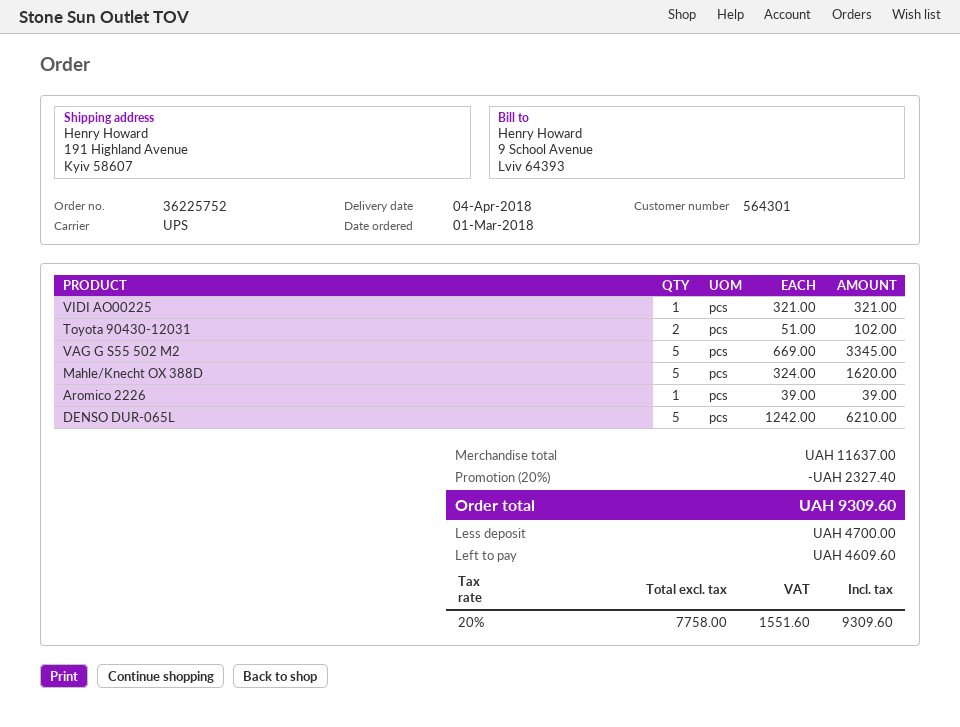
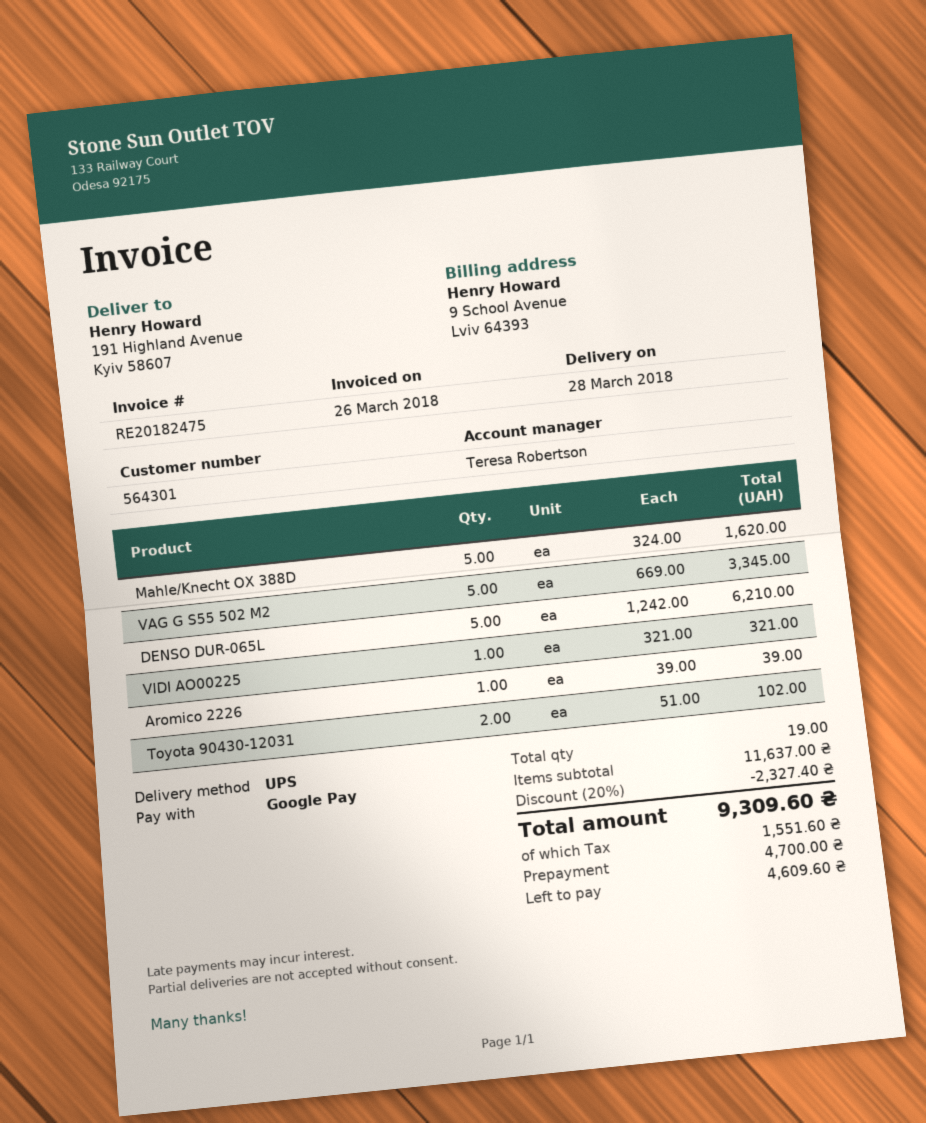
delivery date: 2018-04-04 -> 2018-03-28

